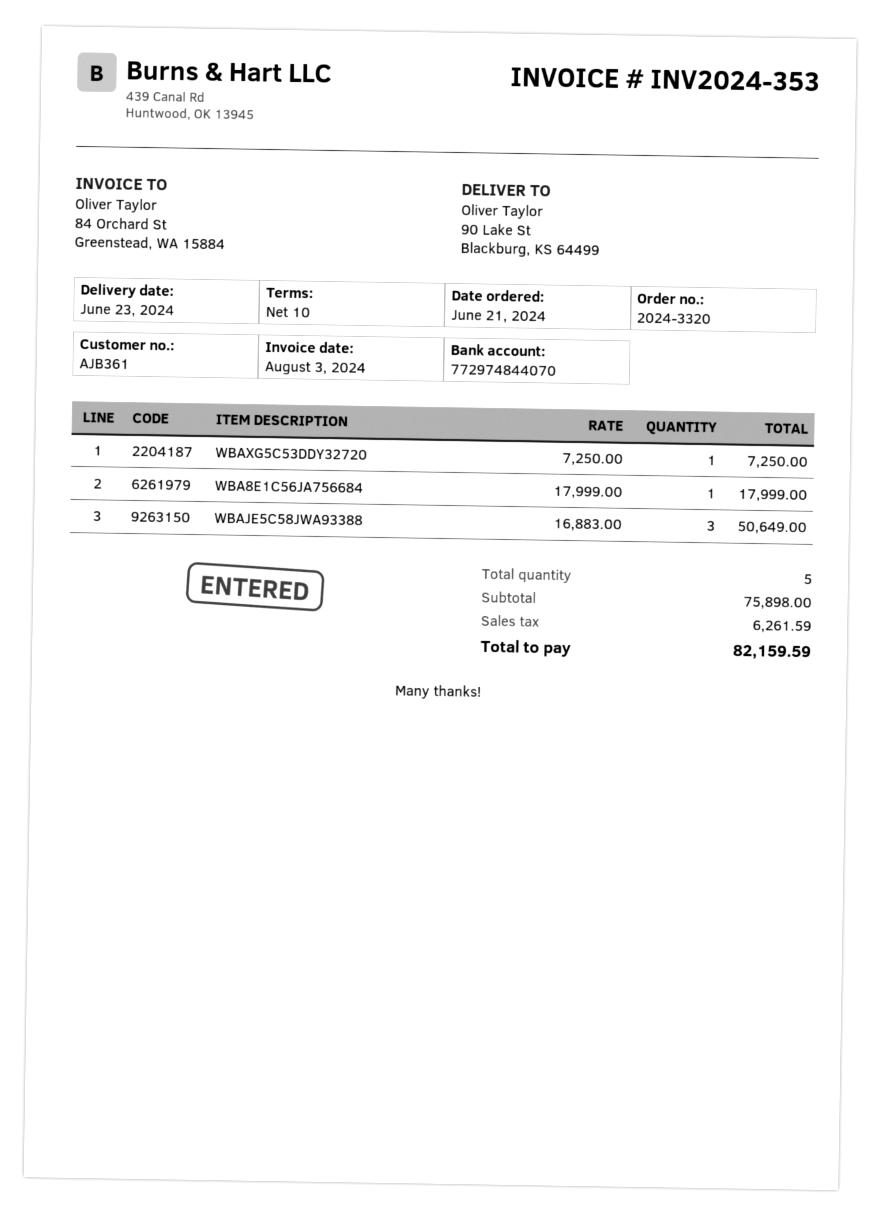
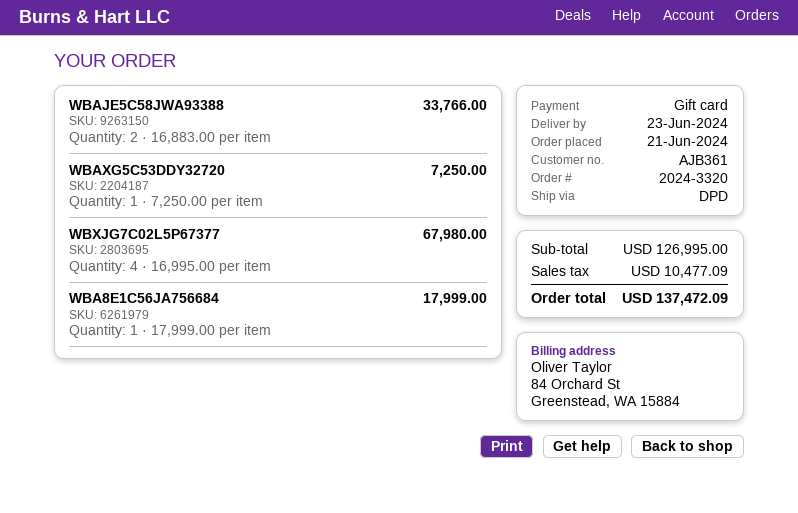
WBAJE5C58JWA93388: 3 x 16883.00 = 50649.00 -> 2 x 16883.00 = 33766.00
WBXJG7C02L5P67377: none -> 4 x 16995.00 = 67980.00
subtotal: 75898.00 -> 126995.00
tax: 6261.59 -> 10477.09
total: 82159.59 -> 137472.09

